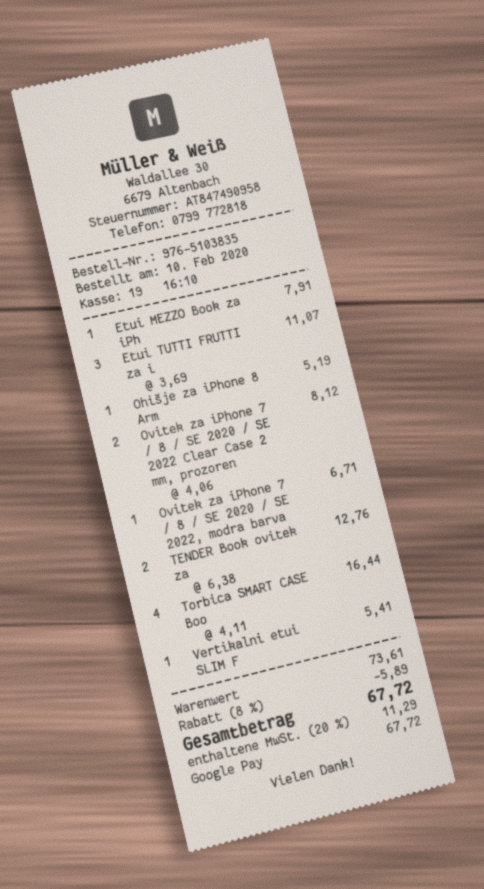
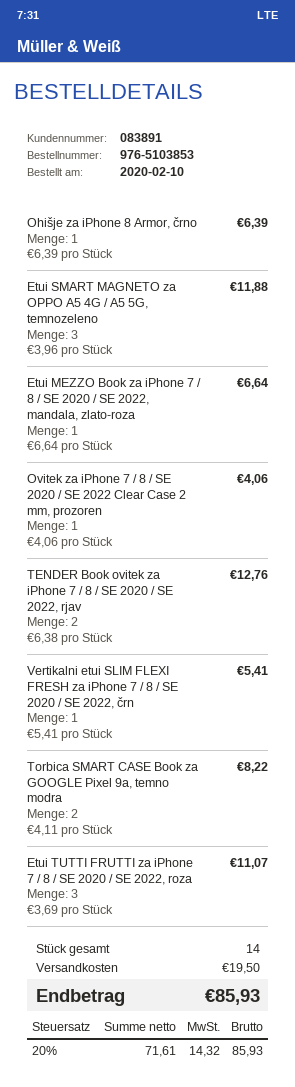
order number: 976-5103835 -> 976-5103853
Etui MEZZO Book za iPh: 1 x 7.91 = 7.91 -> 1 x 6.64 = 6.64
Ohišje za iPhone 8 Arm: 1 x 5.19 = 5.19 -> 1 x 6.39 = 6.39
Ovitek za iPhone 7 / 8 / SE 2020 / SE 2022 Clear Case 2 mm, prozoren: 2 x 4.06 = 8.12 -> 1 x 4.06 = 4.06
Ovitek za iPhone 7 / 8 / SE 2020 / SE 2022, modra barva: 1 x 6.71 = 6.71 -> none
Torbica SMART CASE Boo: 4 x 4.11 = 16.44 -> 2 x 4.11 = 8.22
Etui SMART MAGNETO za OPPO A5 4G / A5 5G, temnozeleno: none -> 3 x 3.96 = 11.88
discount: 8% = 5.89 -> none
shipping: none -> 19.50
tax: 20% = 11.29 -> 20% = 14.32
total: 67.72 -> 85.93

